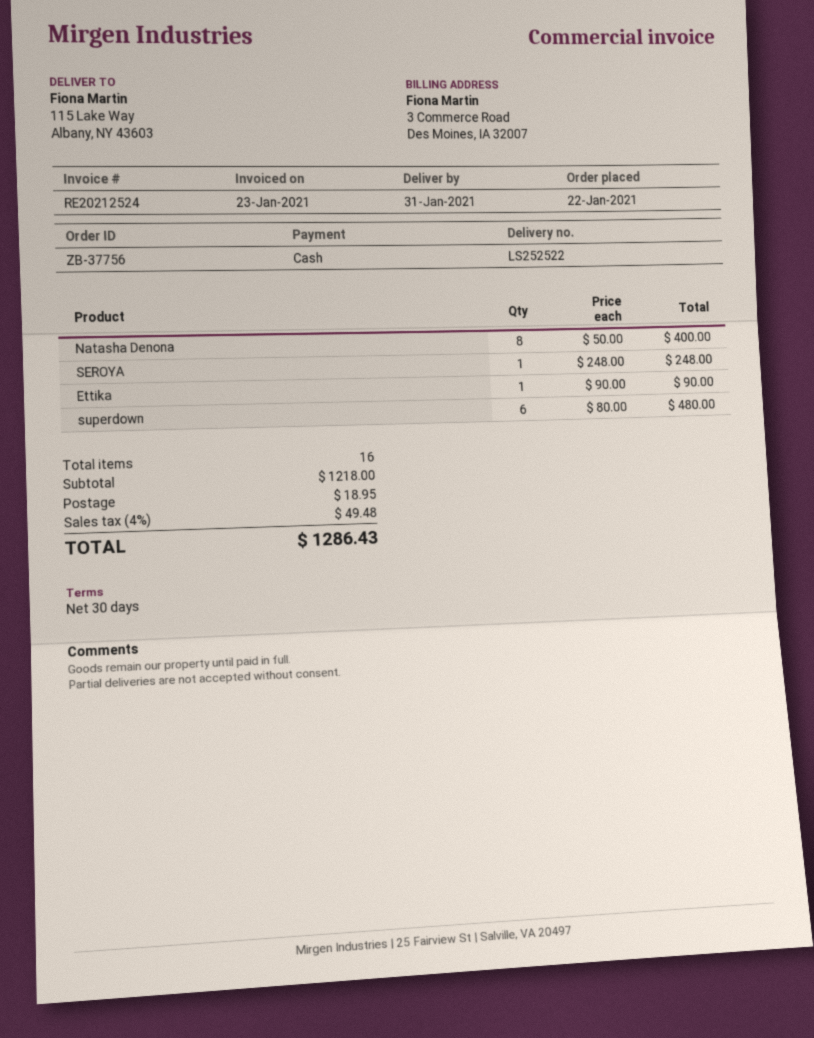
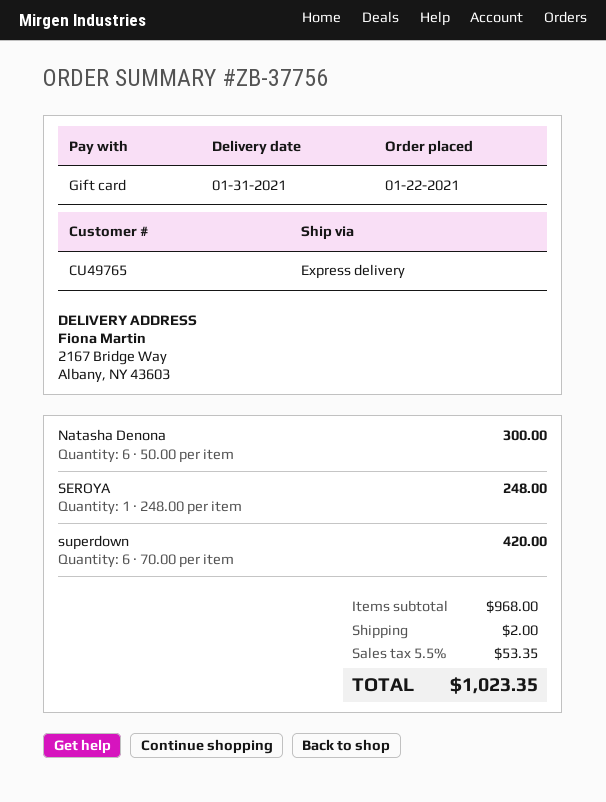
payment method: cash -> gift card
ship to: 115 Lake Way, Albany, NY 43603 -> 2167 Bridge Way, Albany, NY 43603
Natasha Denona: 8 x 50.00 = 400.00 -> 6 x 50.00 = 300.00
Ettika: 1 x 90.00 = 90.00 -> none
superdown: 6 x 80.00 = 480.00 -> 6 x 70.00 = 420.00
subtotal: 1218.00 -> 968.00
shipping: 18.95 -> 2.00
tax: 4% = 49.48 -> 5.5% = 53.35
total: 1286.43 -> 1023.35

